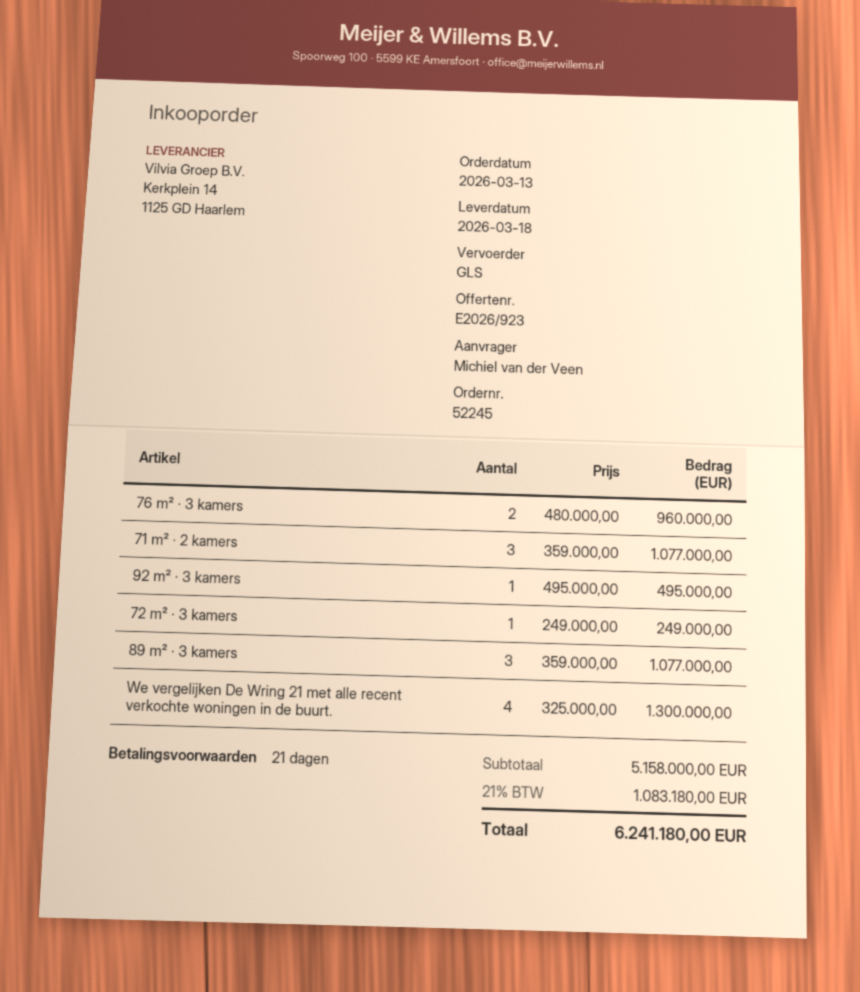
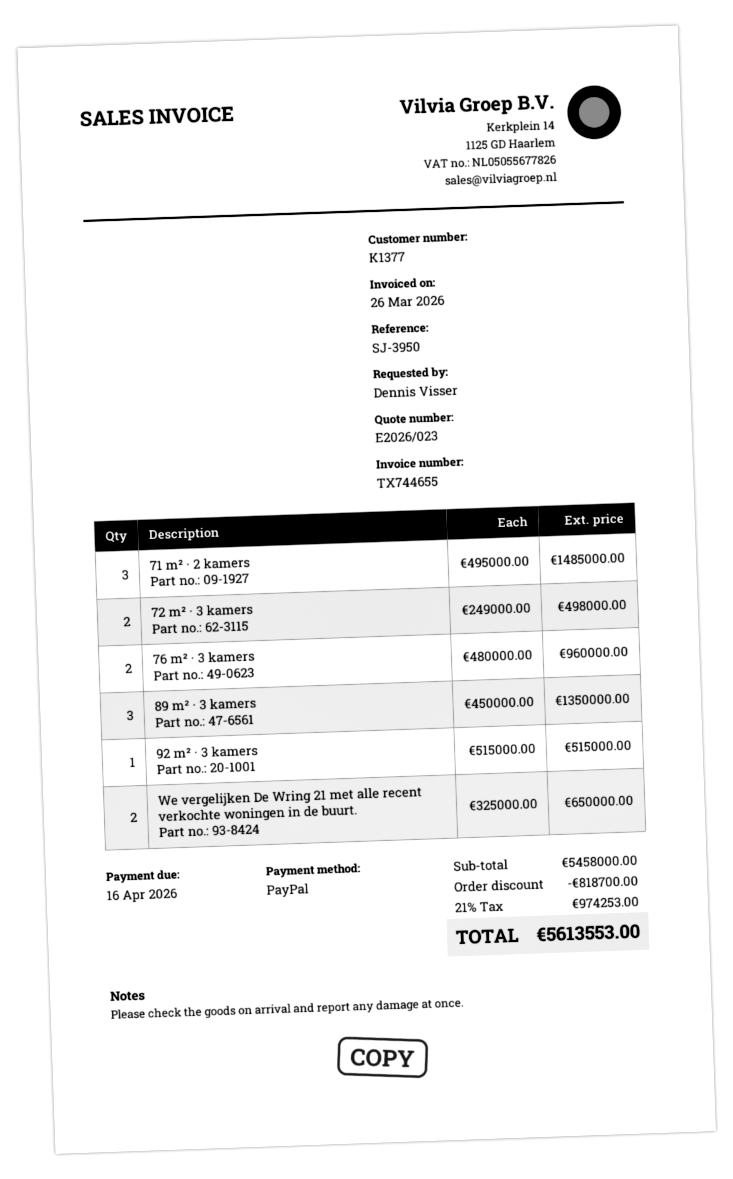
quote number: E2026/923 -> E2026/023
ordered by: Michiel van der Veen -> Dennis Visser
71 m² · 2 kamers: 3 x 359000.00 = 1077000.00 -> 3 x 495000.00 = 1485000.00
92 m² · 3 kamers: 1 x 495000.00 = 495000.00 -> 1 x 515000.00 = 515000.00
72 m² · 3 kamers: 1 x 249000.00 = 249000.00 -> 2 x 249000.00 = 498000.00
89 m² · 3 kamers: 3 x 359000.00 = 1077000.00 -> 3 x 450000.00 = 1350000.00
We vergelijken De Wring 21 met alle recent verkochte woningen in de buurt.: 4 x 325000.00 = 1300000.00 -> 2 x 325000.00 = 650000.00
subtotal: 5158000.00 -> 5458000.00
discount: none -> 818700.00
tax: 21% = 1083180.00 -> 21% = 974253.00
total: 6241180.00 -> 5613553.00

